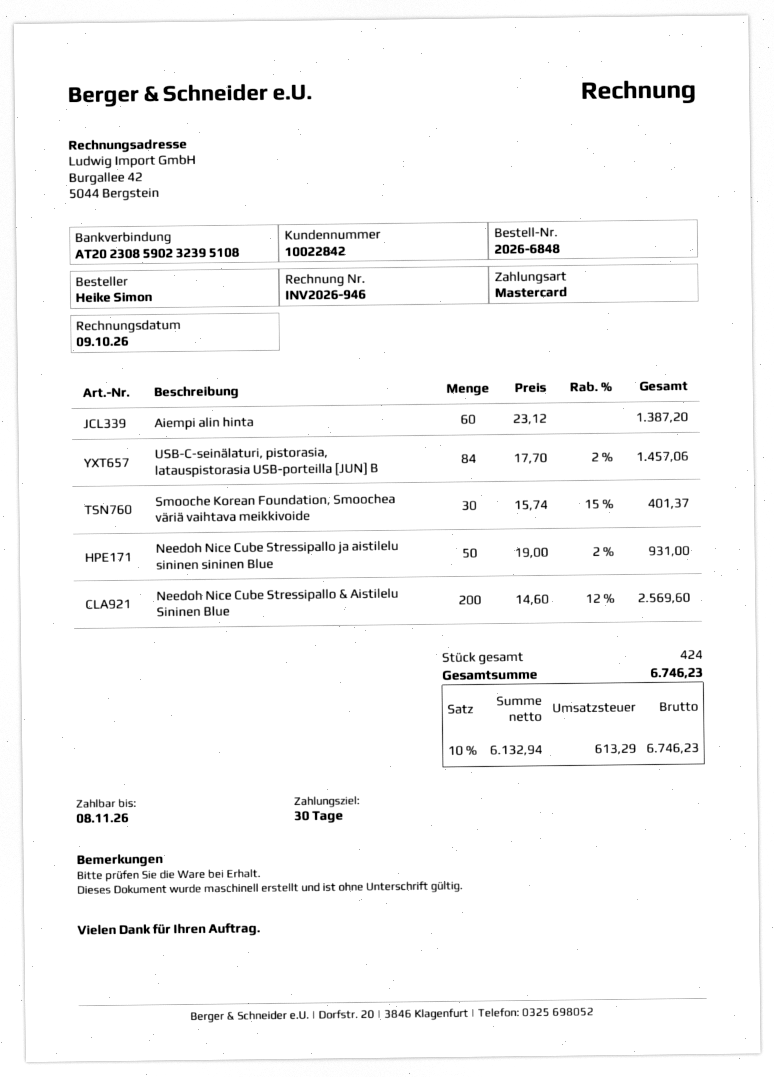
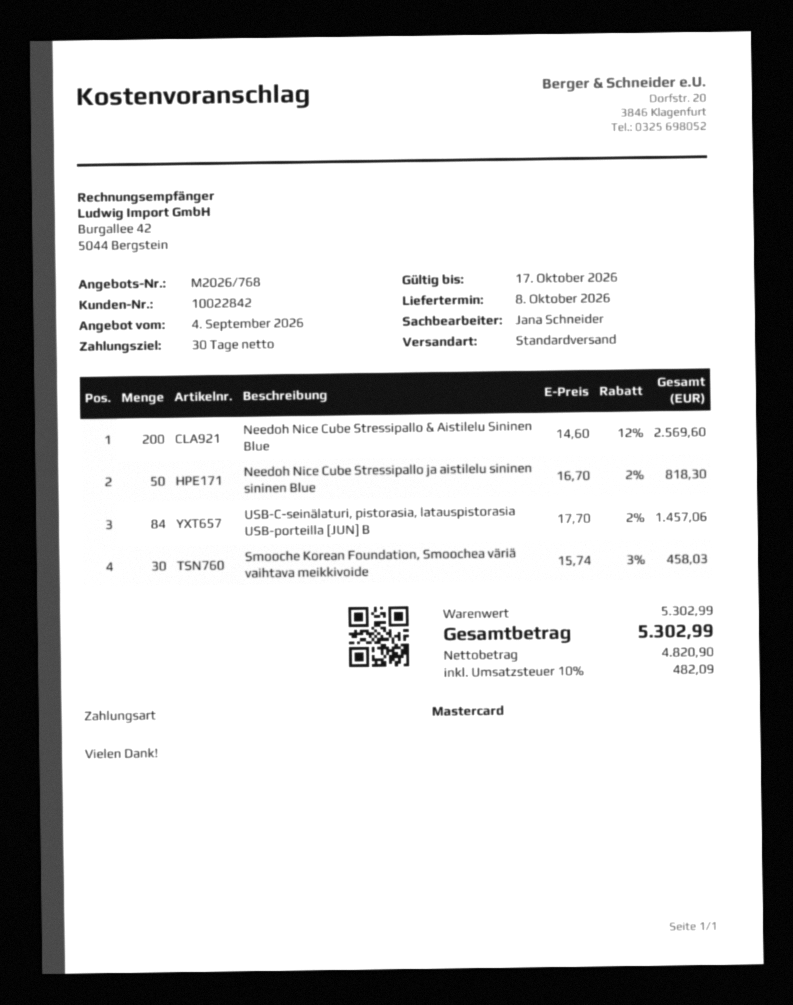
Aiempi alin hinta: 60 x 23.12 = 1387.20 -> none
Smooche Korean Foundation, Smoochea väriä vaihtava meikkivoide: 30 x 15.74 - 15% = 401.37 -> 30 x 15.74 - 3% = 458.03
Needoh Nice Cube Stressipallo ja aistilelu sininen sininen Blue: 50 x 19.00 - 2% = 931.00 -> 50 x 16.70 - 2% = 818.30
net: 6132.94 -> 4820.90
tax: 10% = 613.29 -> 10% = 482.09
total: 6746.23 -> 5302.99

